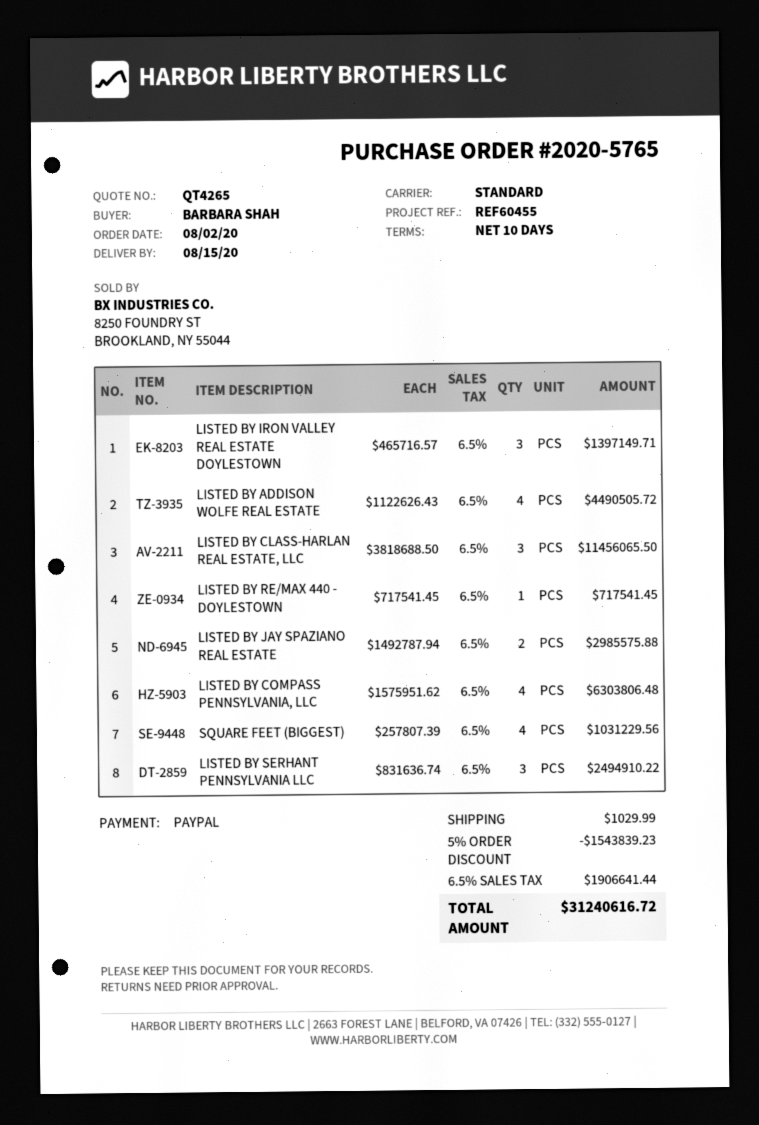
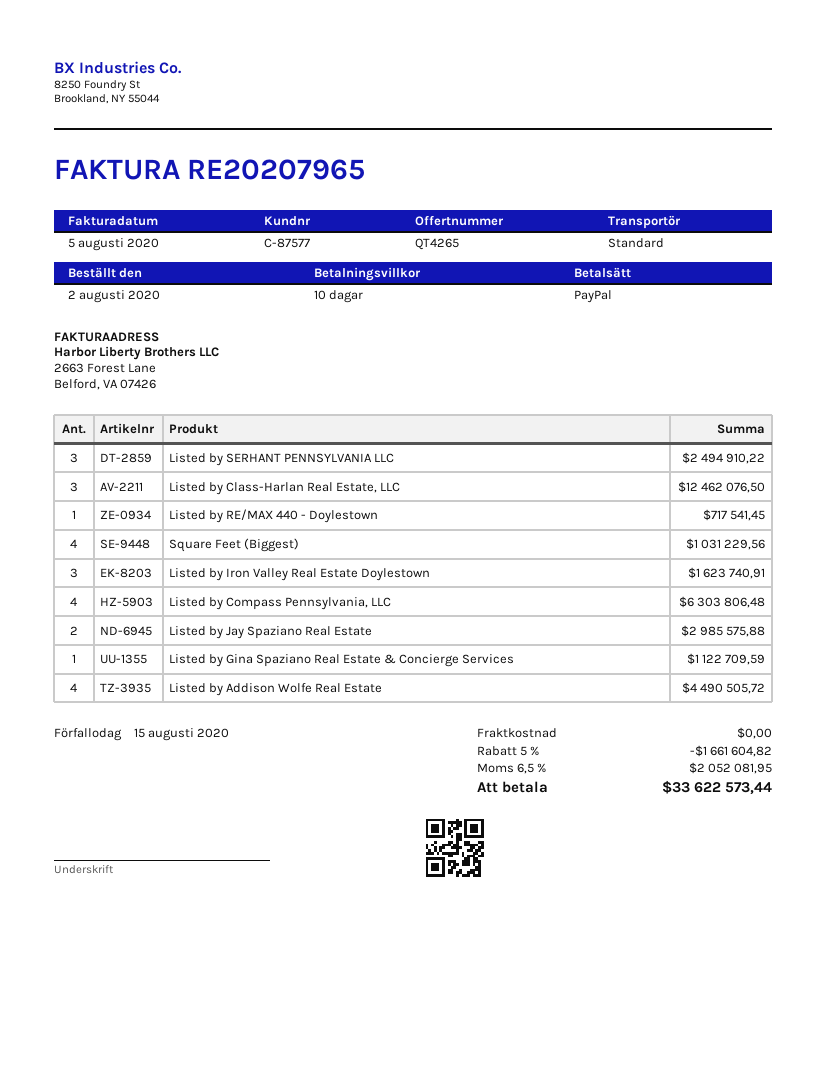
LISTED BY IRON VALLEY REAL ESTATE DOYLESTOWN: 3 for 1397149.71 -> 3 for 1623740.91
LISTED BY CLASS-HARLAN REAL ESTATE, LLC: 3 for 11456065.50 -> 3 for 12462076.50
Listed by Gina Spaziano Real Estate & Concierge Services: none -> 1 for 1122709.59
discount: 5% = 1543839.23 -> 5% = 1661604.82
shipping: 1029.99 -> 0.00
tax: 6.5% = 1906641.44 -> 6.5% = 2052081.95
total: 31240616.72 -> 33622573.44

